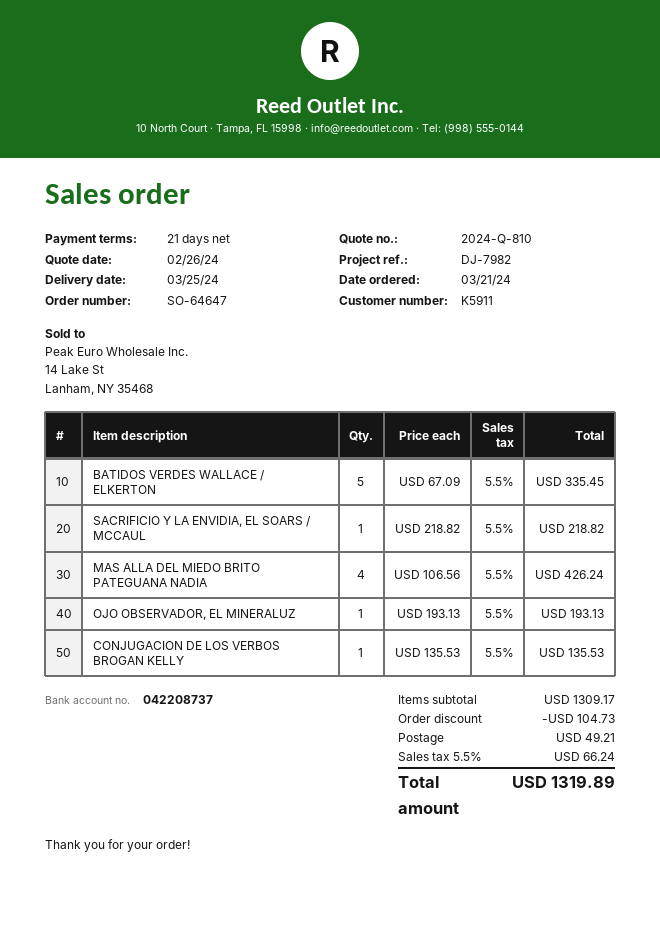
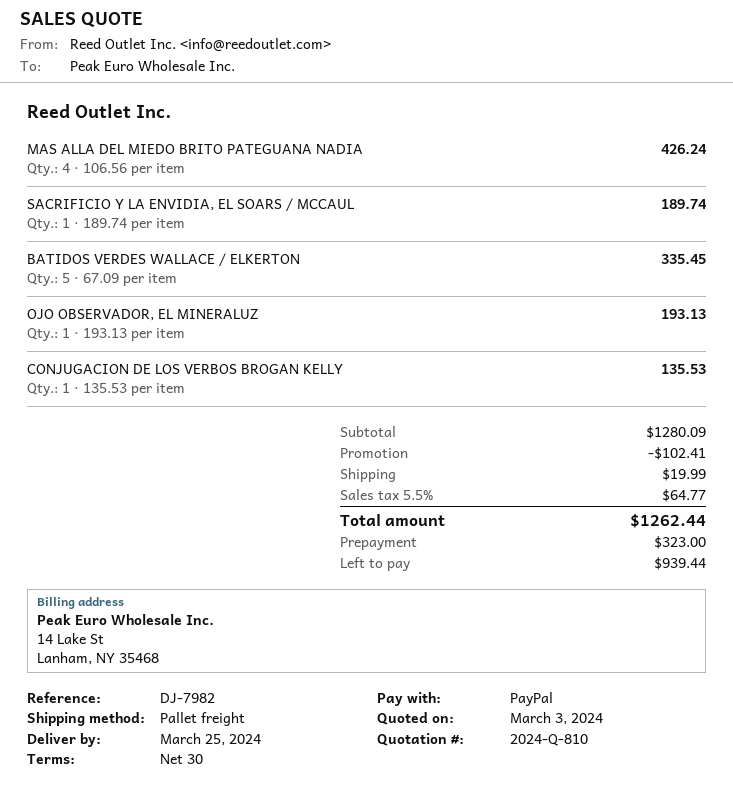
quote date: 2024-02-26 -> 2024-03-03
payment terms: 21 days -> 30 days
SACRIFICIO Y LA ENVIDIA, EL SOARS / MCCAUL: 1 x 218.82 = 218.82 -> 1 x 189.74 = 189.74
subtotal: 1309.17 -> 1280.09
discount: 104.73 -> 102.41
shipping: 49.21 -> 19.99
tax: 5.5% = 66.24 -> 5.5% = 64.77
total: 1319.89 -> 1262.44

